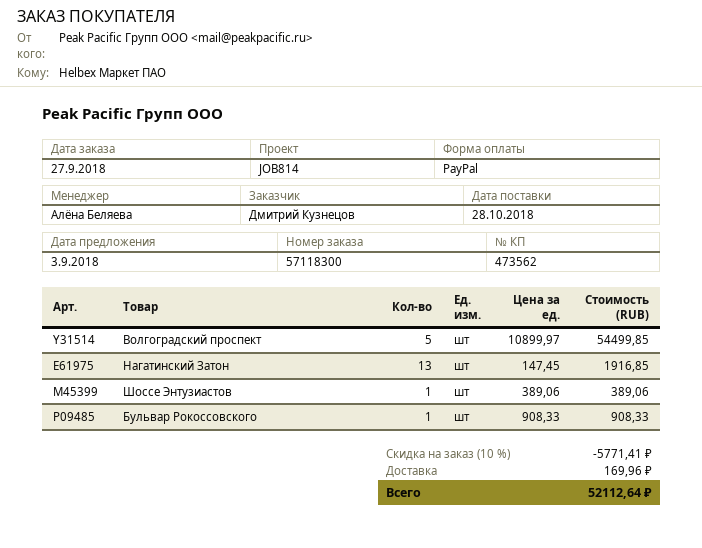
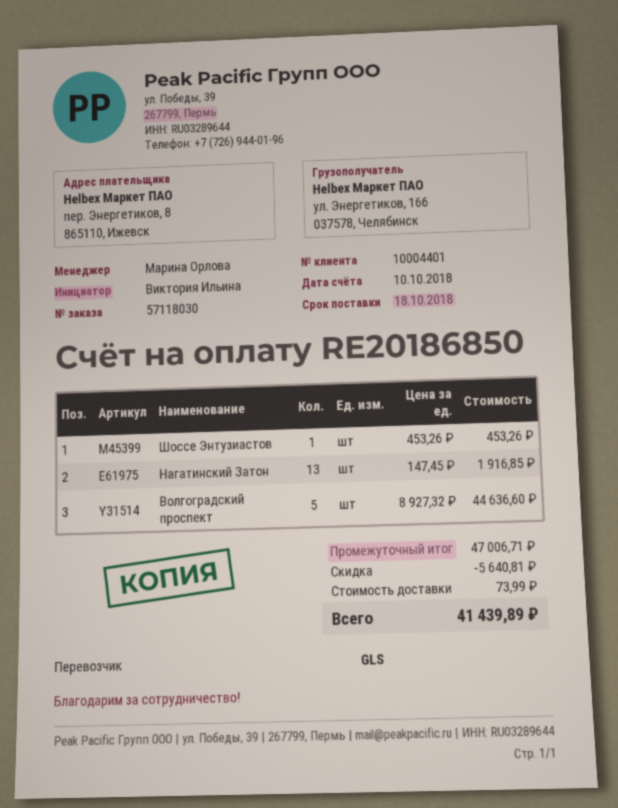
order number: 57118300 -> 57118030
delivery date: 2018-10-28 -> 2018-10-18
ordered by: Дмитрий Кузнецов -> Виктория Ильина
sales rep: Алёна Беляева -> Марина Орлова
Волгоградский проспект: 5 x 10899.97 = 54499.85 -> 5 x 8927.32 = 44636.60
Шоссе Энтузиастов: 1 x 389.06 = 389.06 -> 1 x 453.26 = 453.26
Бульвар Рокоссовского: 1 x 908.33 = 908.33 -> none
discount: 5771.41 -> 5640.81
shipping: 169.96 -> 73.99
total: 52112.64 -> 41439.89

